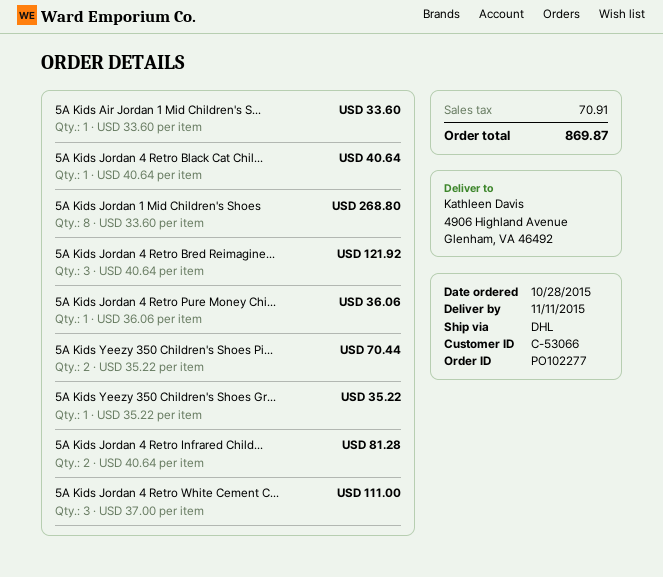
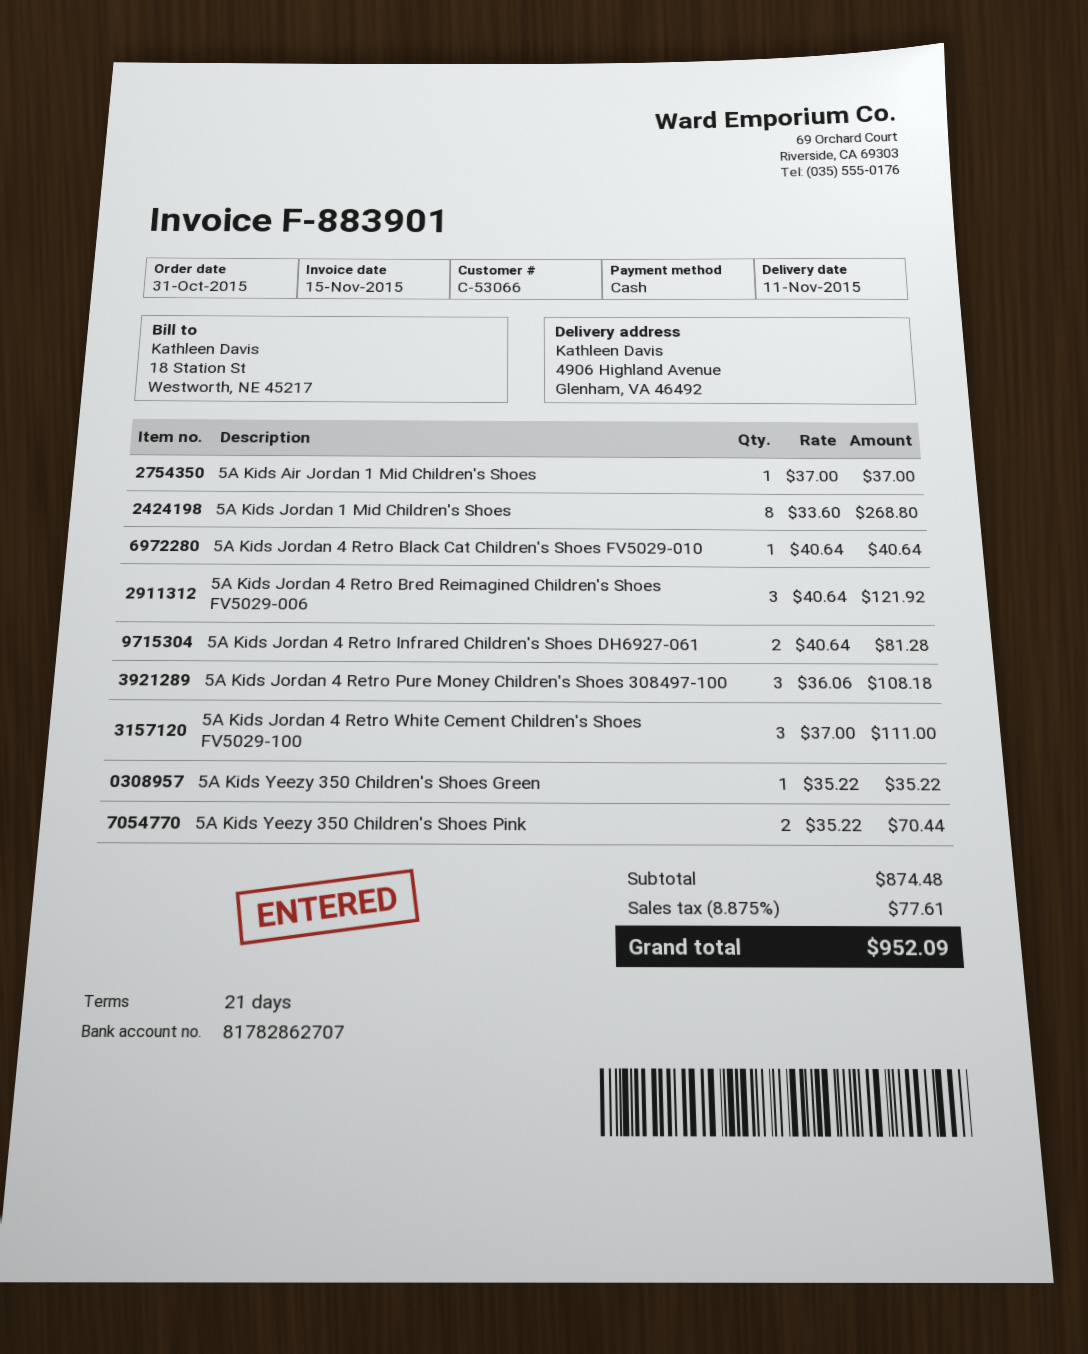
order date: 2015-10-28 -> 2015-10-31
5A Kids Air Jordan 1 Mid Children's S...: 1 x 33.60 = 33.60 -> 1 x 37.00 = 37.00
5A Kids Jordan 4 Retro Pure Money Chi...: 1 x 36.06 = 36.06 -> 3 x 36.06 = 108.18
tax: 70.91 -> 77.61
total: 869.87 -> 952.09

